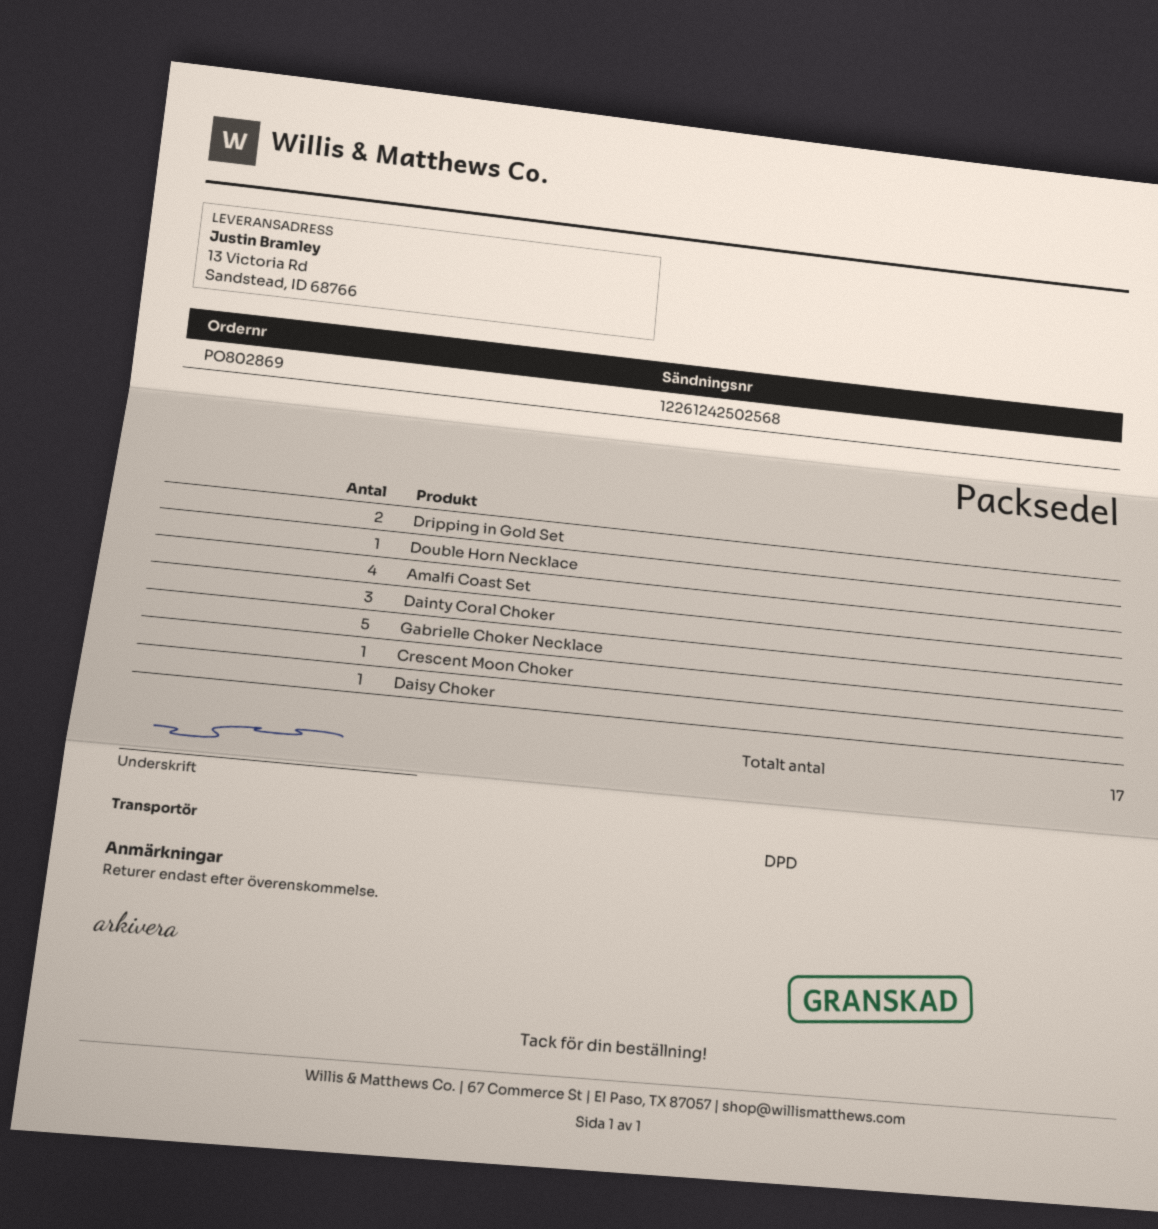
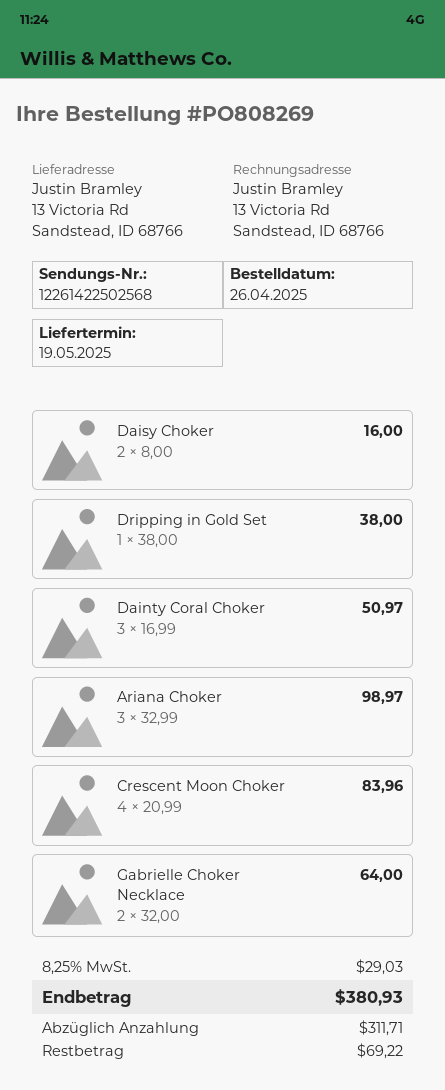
order number: PO802869 -> PO808269
tracking number: 12261242502568 -> 12261422502568
Dripping in Gold Set: 2 -> 1
Double Horn Necklace: 1 -> none
Amalfi Coast Set: 4 -> none
Gabrielle Choker Necklace: 5 -> 2
Crescent Moon Choker: 1 -> 4
Daisy Choker: 1 -> 2
Ariana Choker: none -> 3

